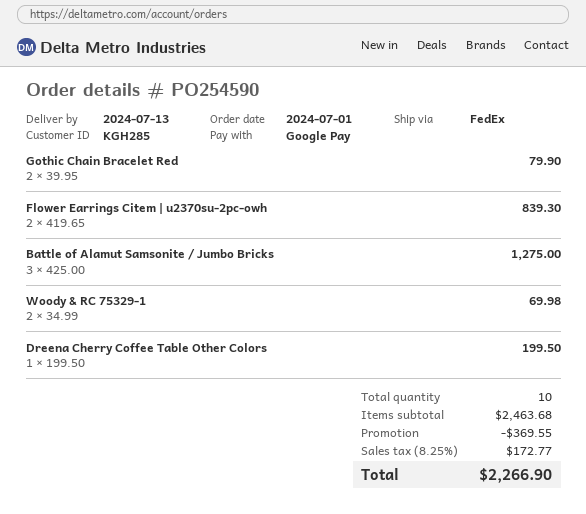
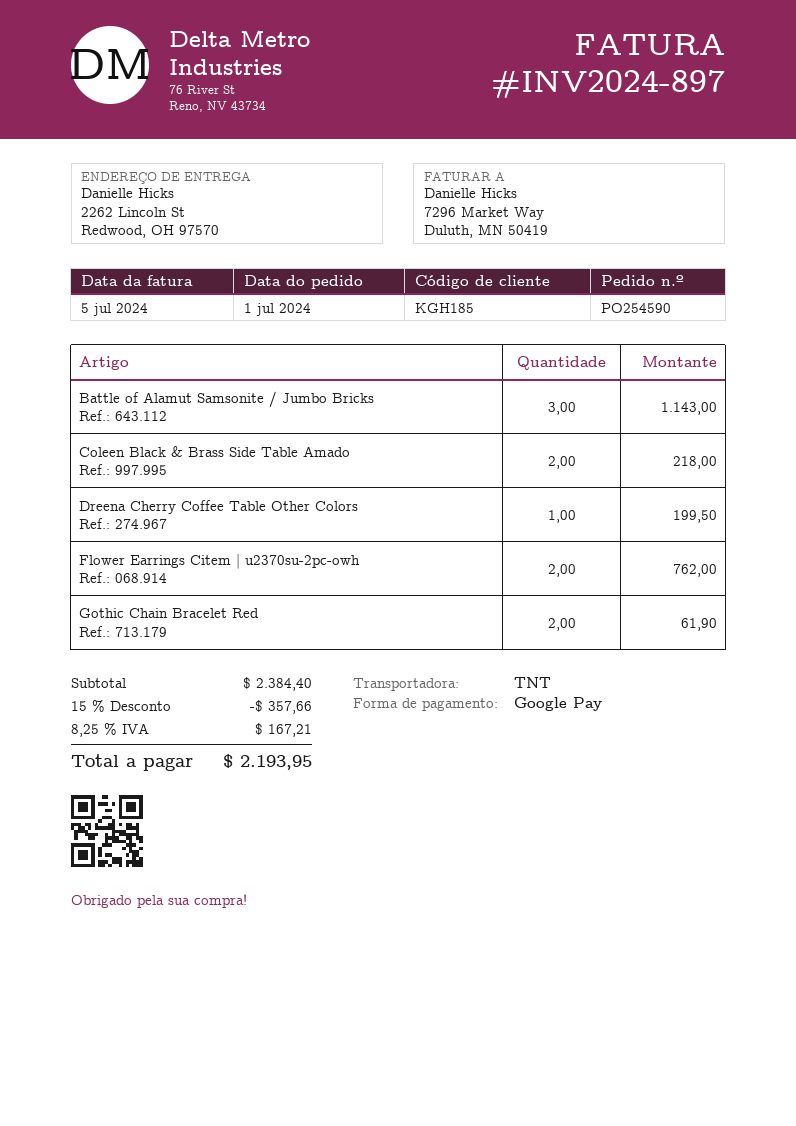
customer number: KGH285 -> KGH185
shipping method: FedEx -> TNT
Gothic Chain Bracelet Red: 2 for 79.90 -> 2 for 61.90
Flower Earrings Citem | u2370su-2pc-owh: 2 for 839.30 -> 2 for 762.00
Battle of Alamut Samsonite / Jumbo Bricks: 3 for 1275.00 -> 3 for 1143.00
Woody & RC 75329-1: 2 for 69.98 -> none
Coleen Black & Brass Side Table Amado: none -> 2 for 218.00
subtotal: 2463.68 -> 2384.40
discount: 369.55 -> 357.66
tax: 8.25% = 172.77 -> 8.25% = 167.21
total: 2266.90 -> 2193.95

